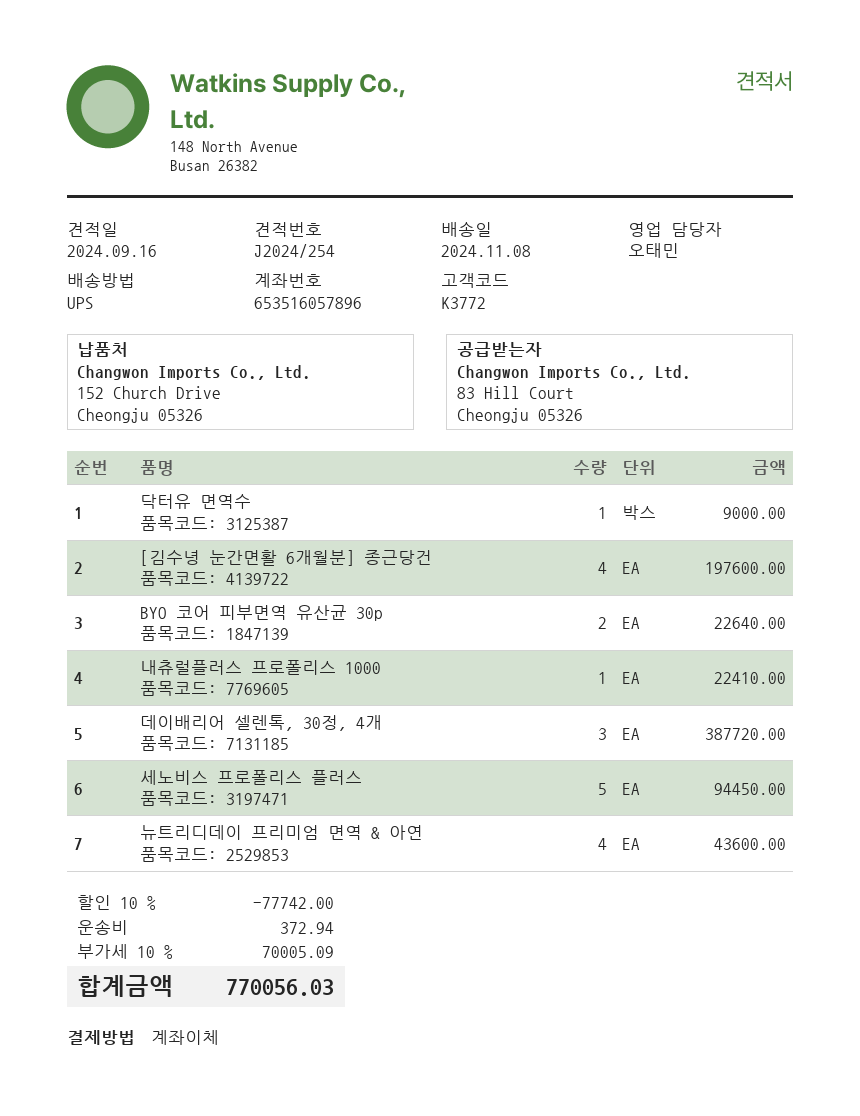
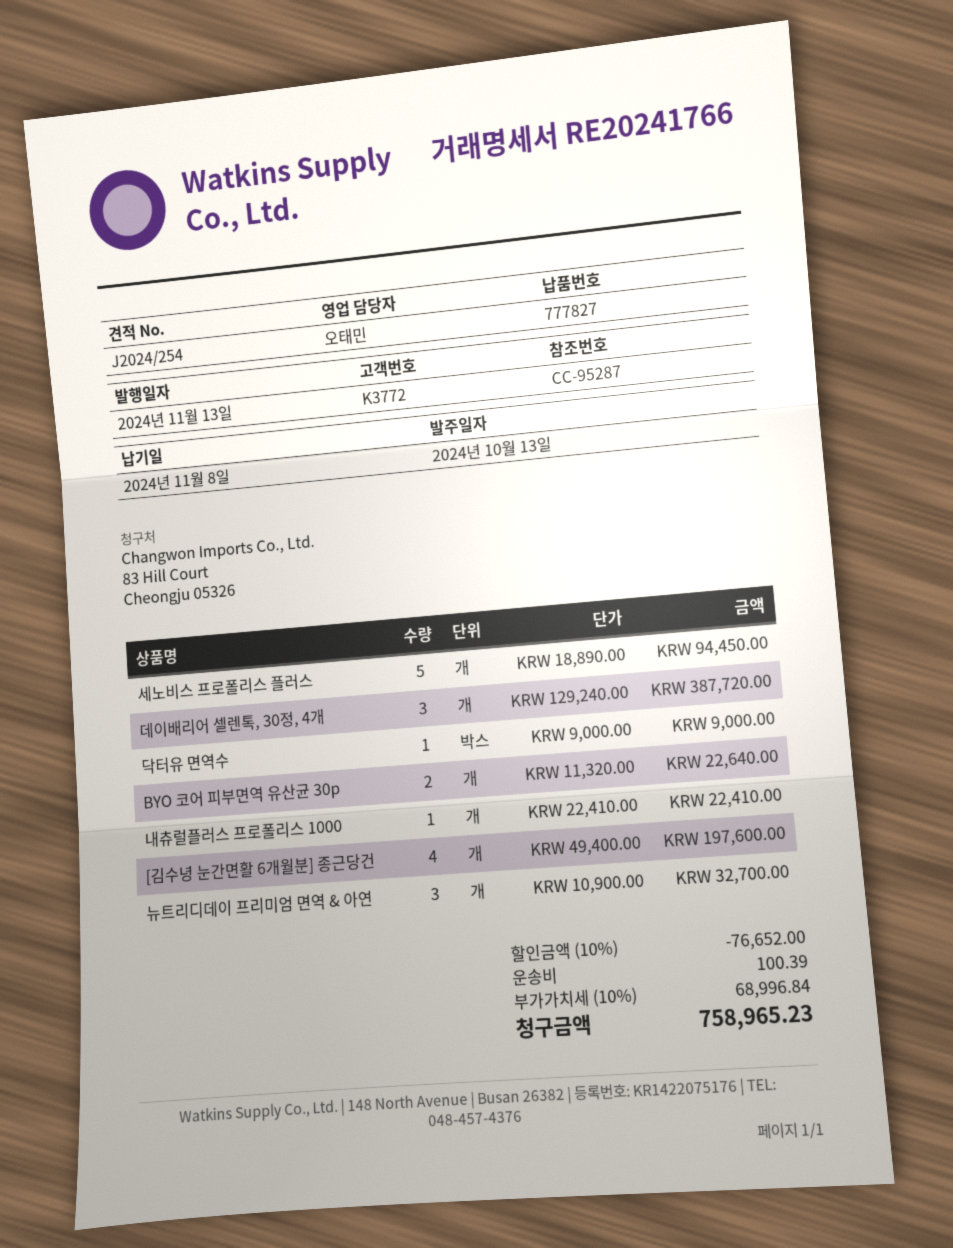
뉴트리디데이 프리미엄 면역 & 아연: 4 for 43600.00 -> 3 for 32700.00
discount: 10% = 77742.00 -> 10% = 76652.00
shipping: 372.94 -> 100.39
tax: 10% = 70005.09 -> 10% = 68996.84
total: 770056.03 -> 758965.23

